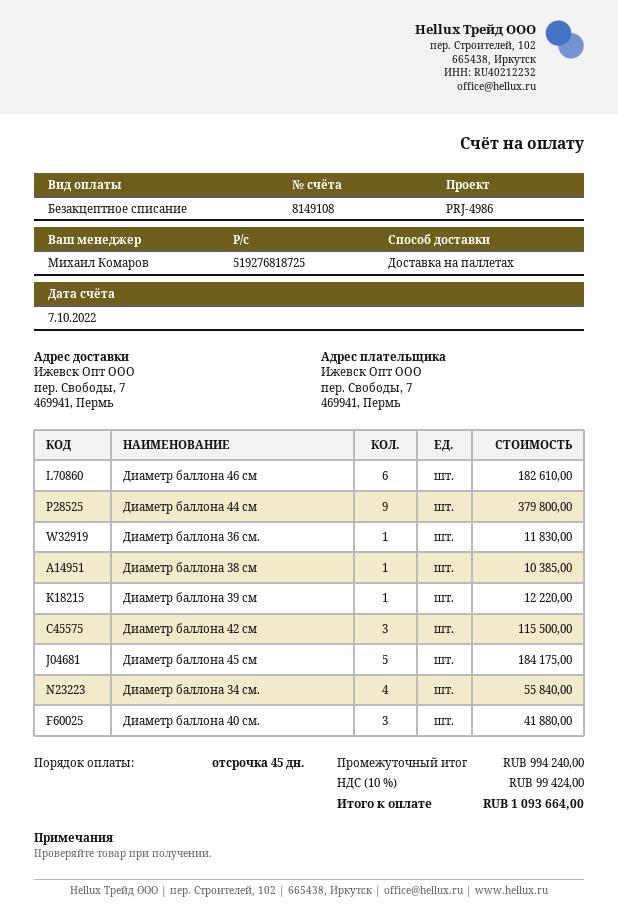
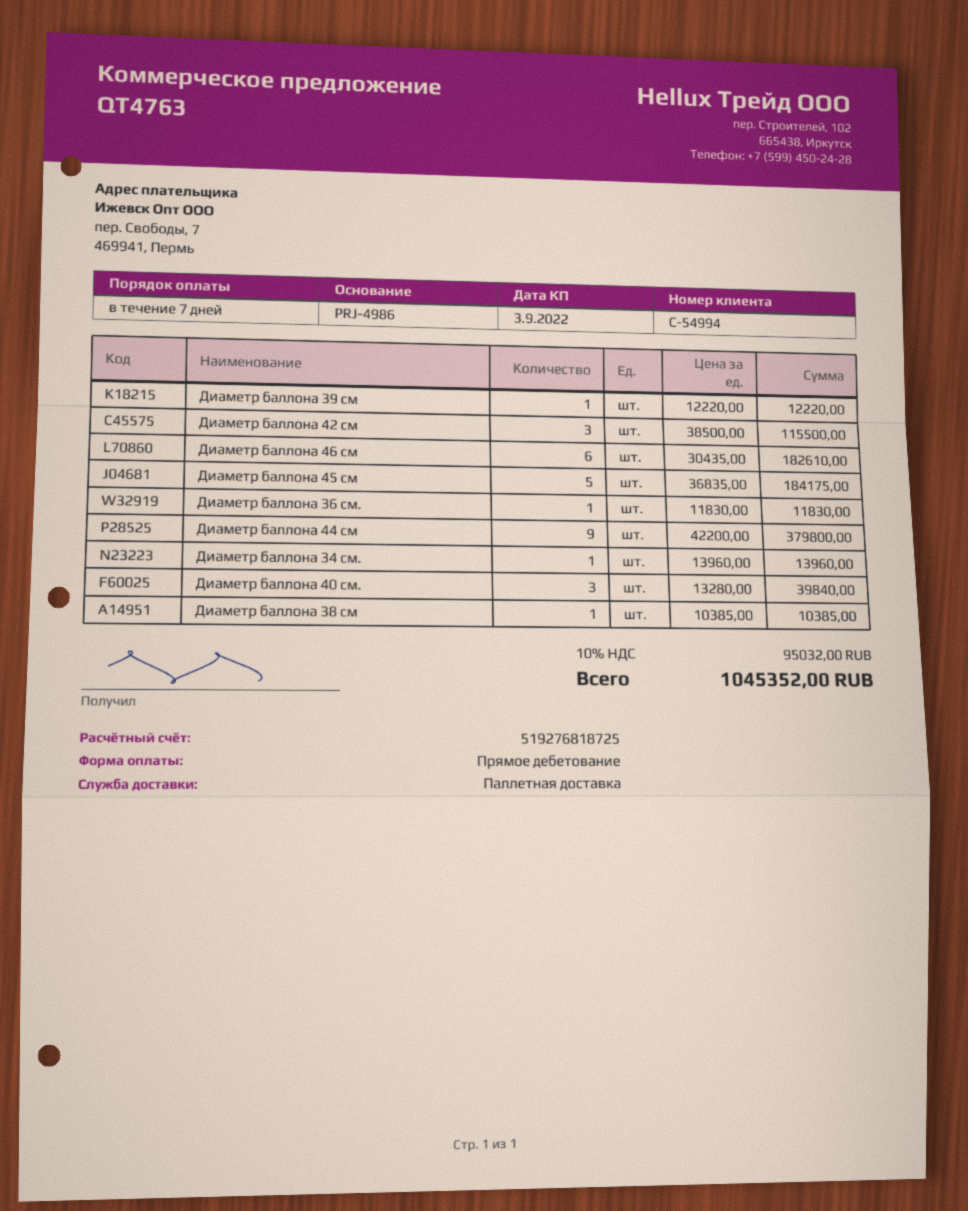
payment terms: 45 days -> 7 days
Диаметр баллона 34 см.: 4 for 55840.00 -> 1 for 13960.00
Диаметр баллона 40 см.: 3 for 41880.00 -> 3 for 39840.00
tax: 10% = 99424.00 -> 10% = 95032.00
total: 1093664.00 -> 1045352.00

